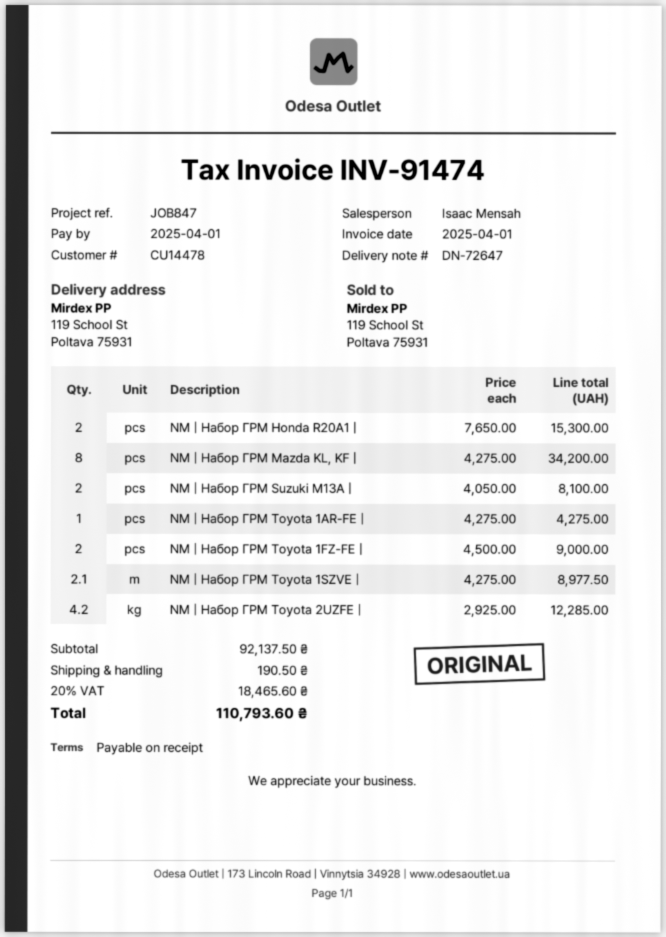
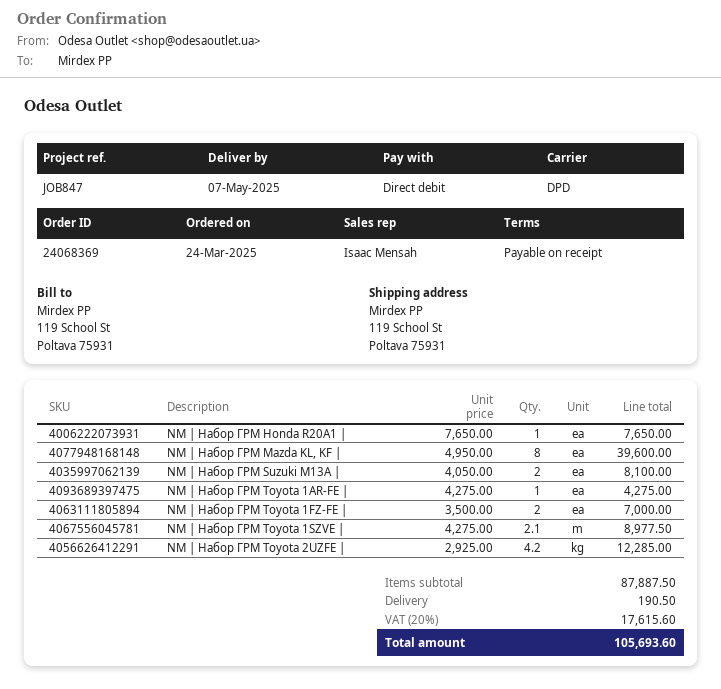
NM | Набор ГРМ Honda R20A1 |: 2 x 7650.00 = 15300.00 -> 1 x 7650.00 = 7650.00
NM | Набор ГРМ Mazda KL, KF |: 8 x 4275.00 = 34200.00 -> 8 x 4950.00 = 39600.00
NM | Набор ГРМ Toyota 1FZ-FE |: 2 x 4500.00 = 9000.00 -> 2 x 3500.00 = 7000.00
subtotal: 92137.50 -> 87887.50
tax: 20% = 18465.60 -> 20% = 17615.60
total: 110793.60 -> 105693.60

